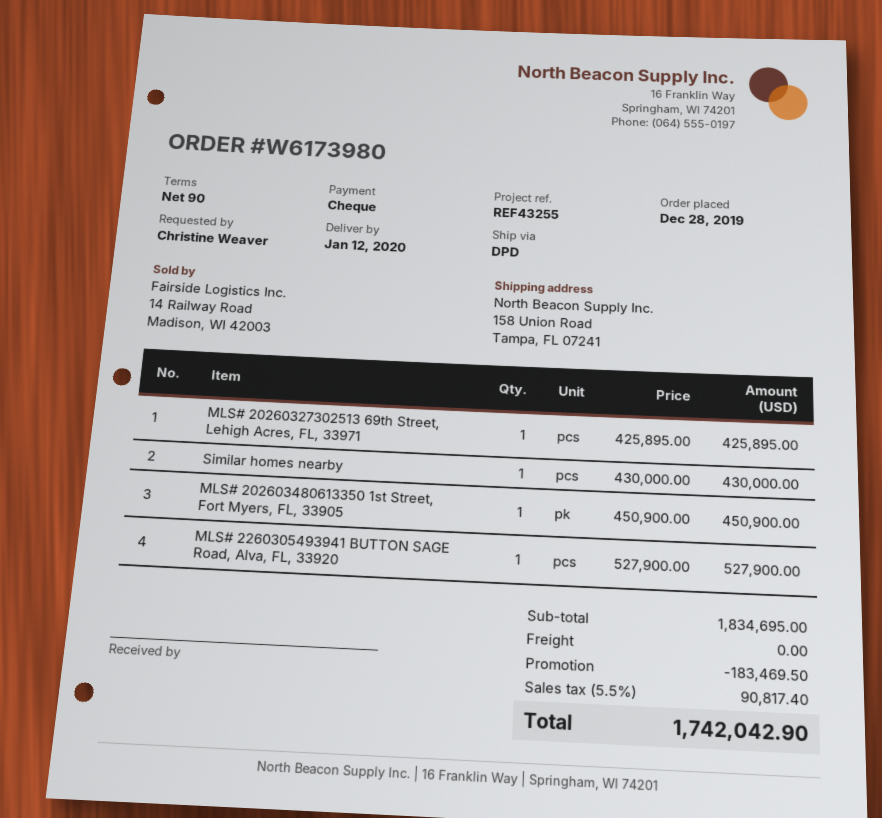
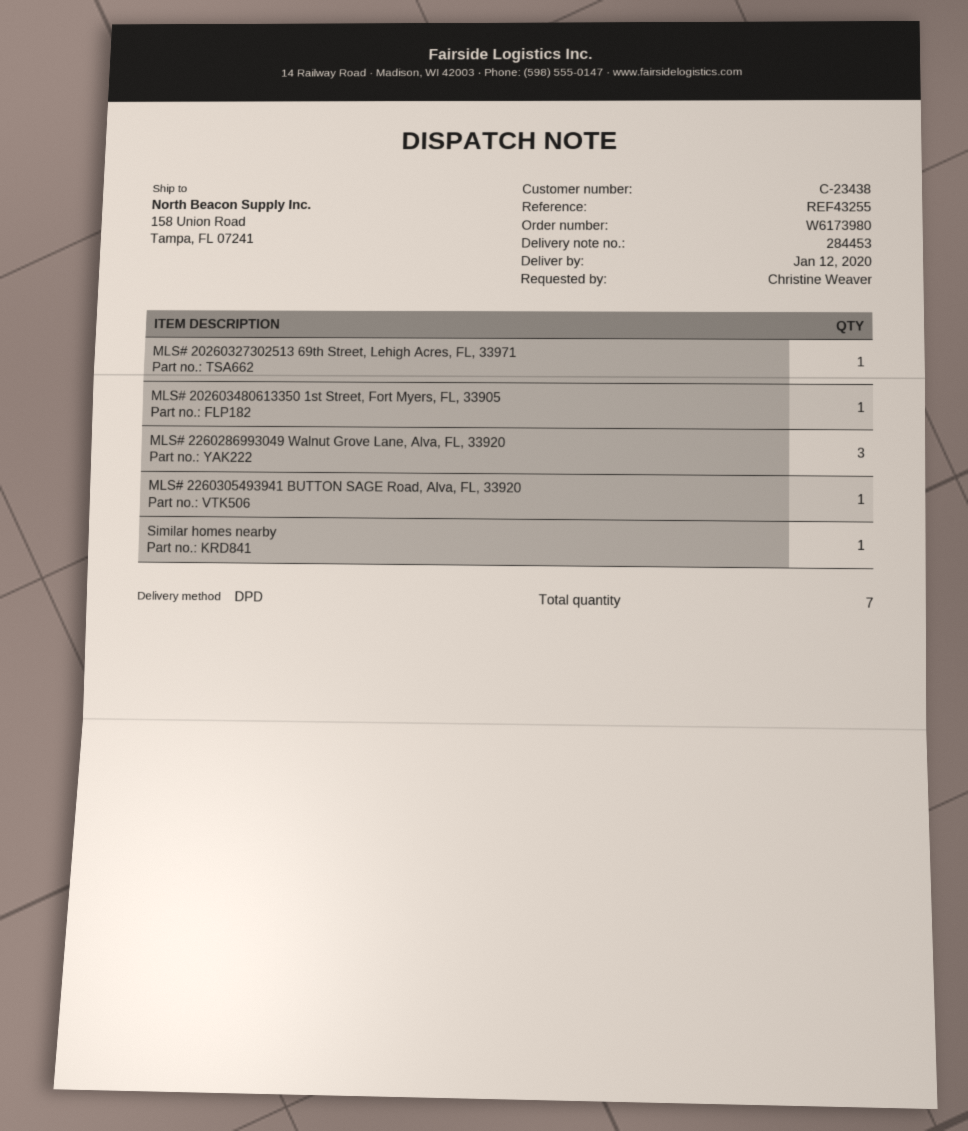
MLS# 2260286993049 Walnut Grove Lane, Alva, FL, 33920: none -> 3

